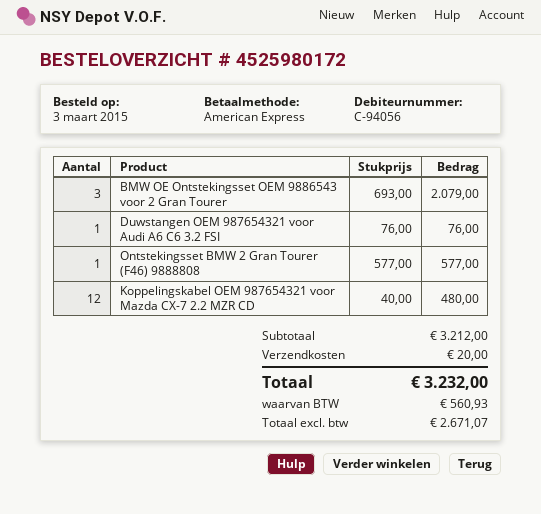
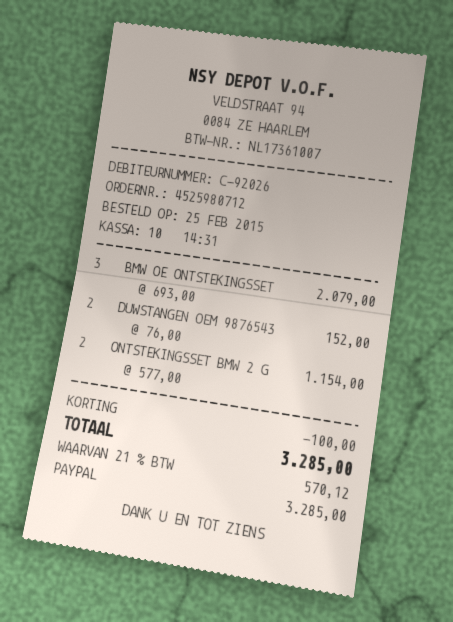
order number: 4525980172 -> 4525980712
order date: 2015-03-03 -> 2015-02-25
customer number: C-94056 -> C-92026
payment method: American Express -> PayPal
Duwstangen OEM 987654321 voor Audi A6 C6 3.2 FSI: 1 x 76.00 = 76.00 -> 2 x 76.00 = 152.00
Ontstekingsset BMW 2 Gran Tourer (F46) 9888808: 1 x 577.00 = 577.00 -> 2 x 577.00 = 1154.00
Koppelingskabel OEM 987654321 voor Mazda CX-7 2.2 MZR CD: 12 x 40.00 = 480.00 -> none
discount: none -> 100.00
shipping: 20.00 -> none
tax: 560.93 -> 570.12
total: 3232.00 -> 3285.00

